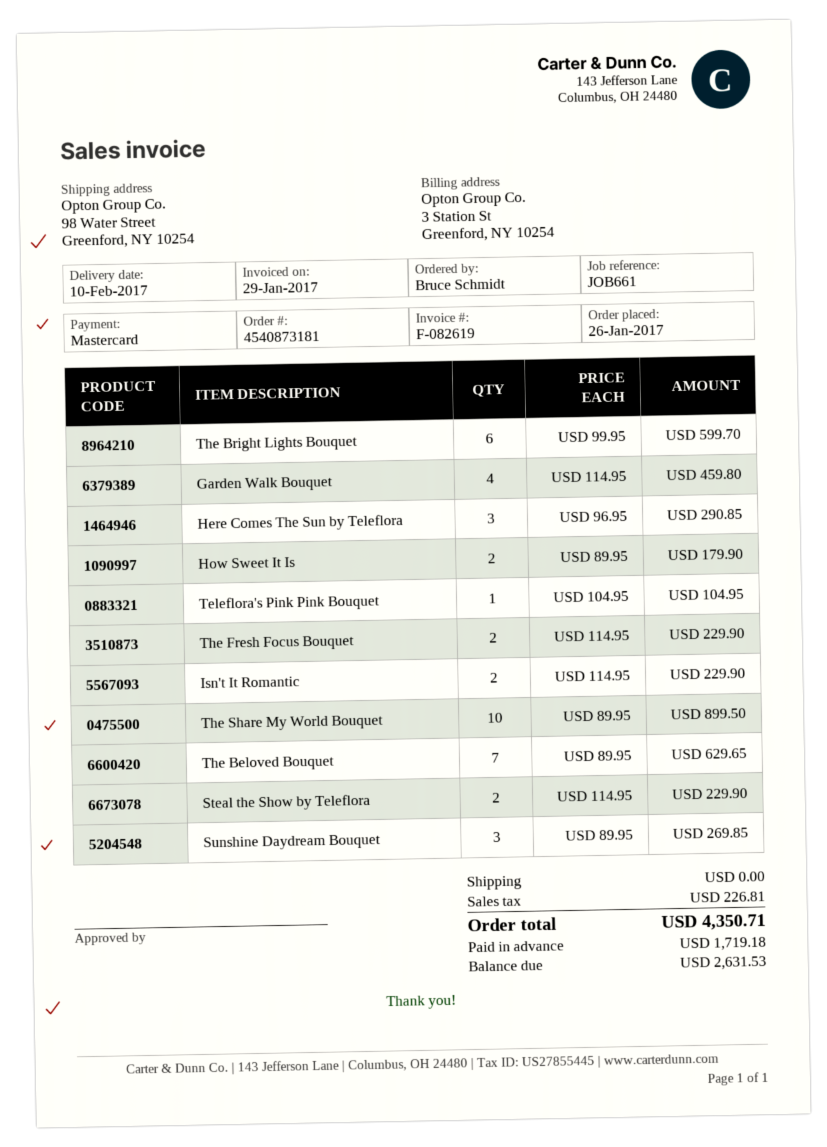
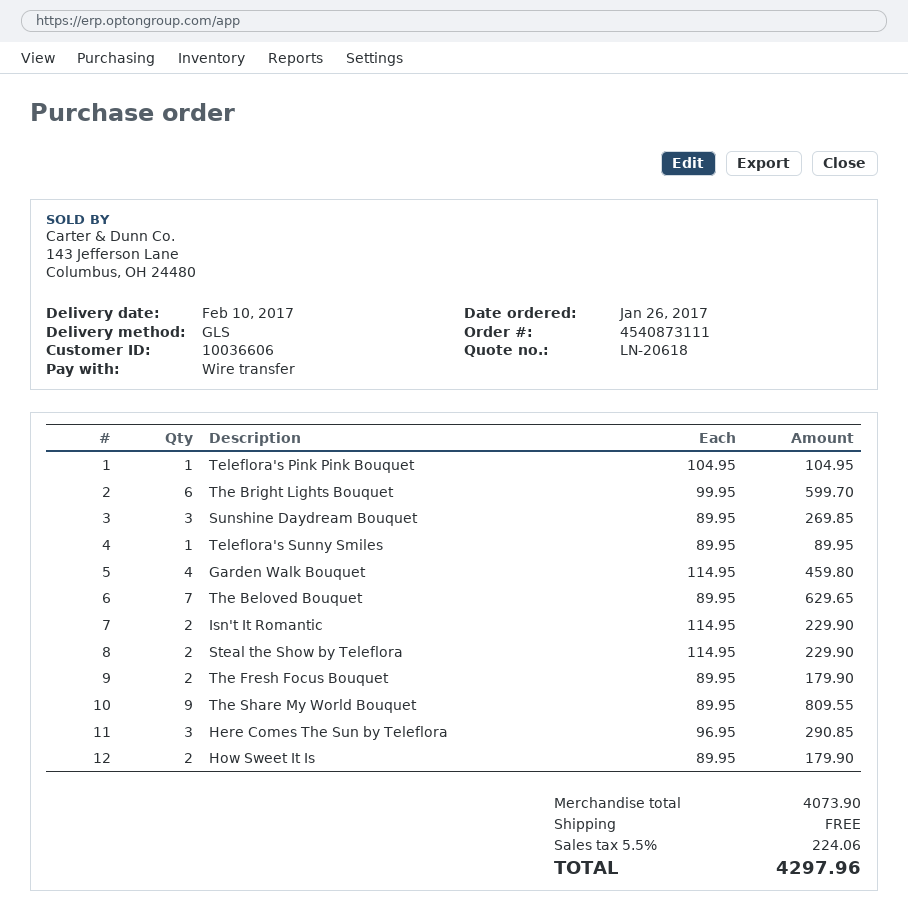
order number: 4540873181 -> 4540873111
payment method: Mastercard -> bank transfer
The Fresh Focus Bouquet: 2 x 114.95 = 229.90 -> 2 x 89.95 = 179.90
The Share My World Bouquet: 10 x 89.95 = 899.50 -> 9 x 89.95 = 809.55
Teleflora's Sunny Smiles: none -> 1 x 89.95 = 89.95
tax: 226.81 -> 224.06
total: 4350.71 -> 4297.96

